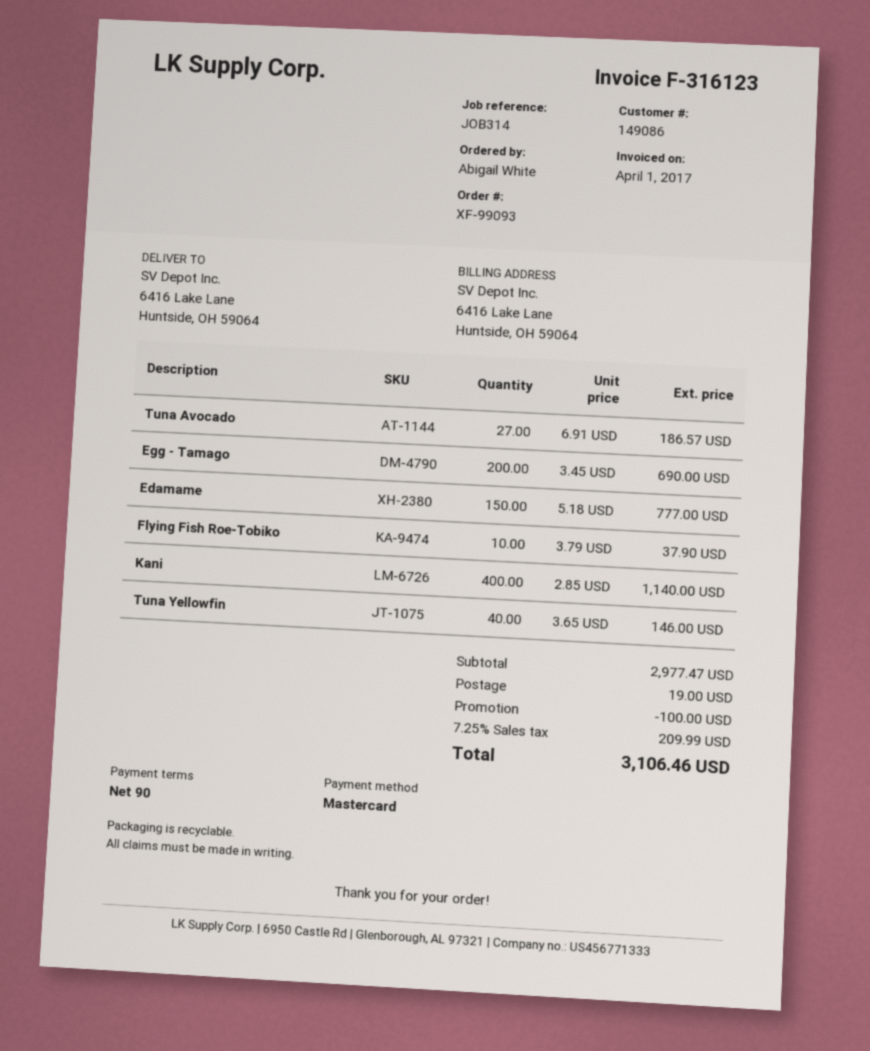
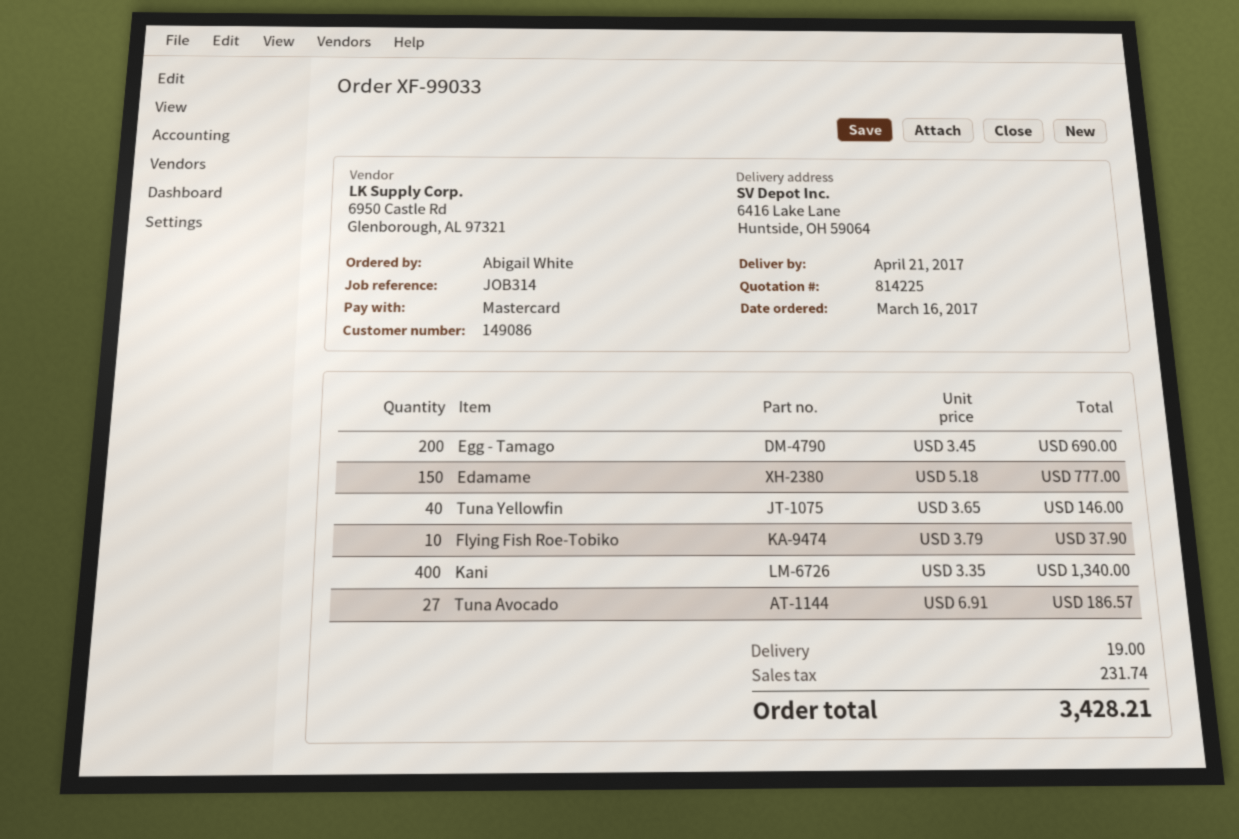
order number: XF-99093 -> XF-99033
Kani: 400 x 2.85 = 1140.00 -> 400 x 3.35 = 1340.00
discount: 100.00 -> none
tax: 209.99 -> 231.74
total: 3106.46 -> 3428.21

